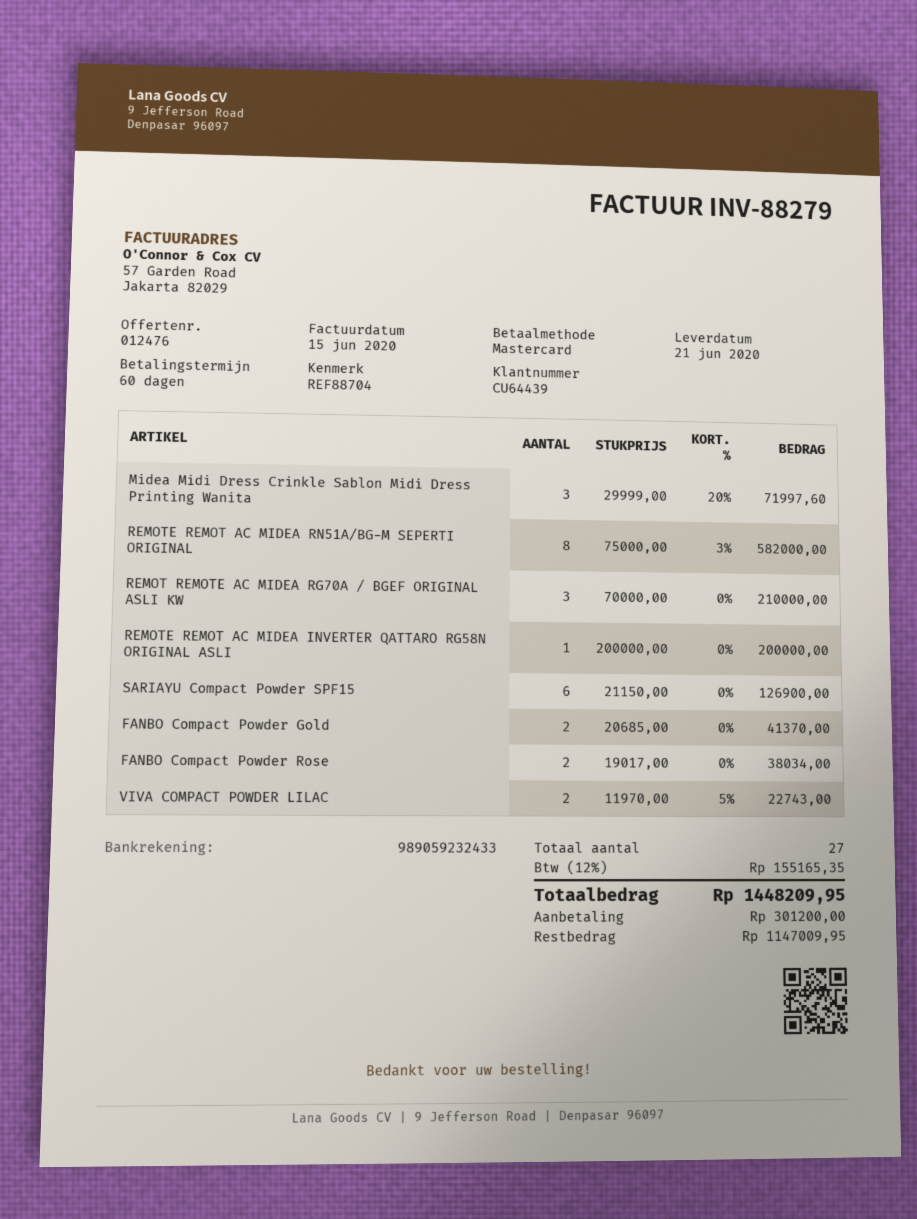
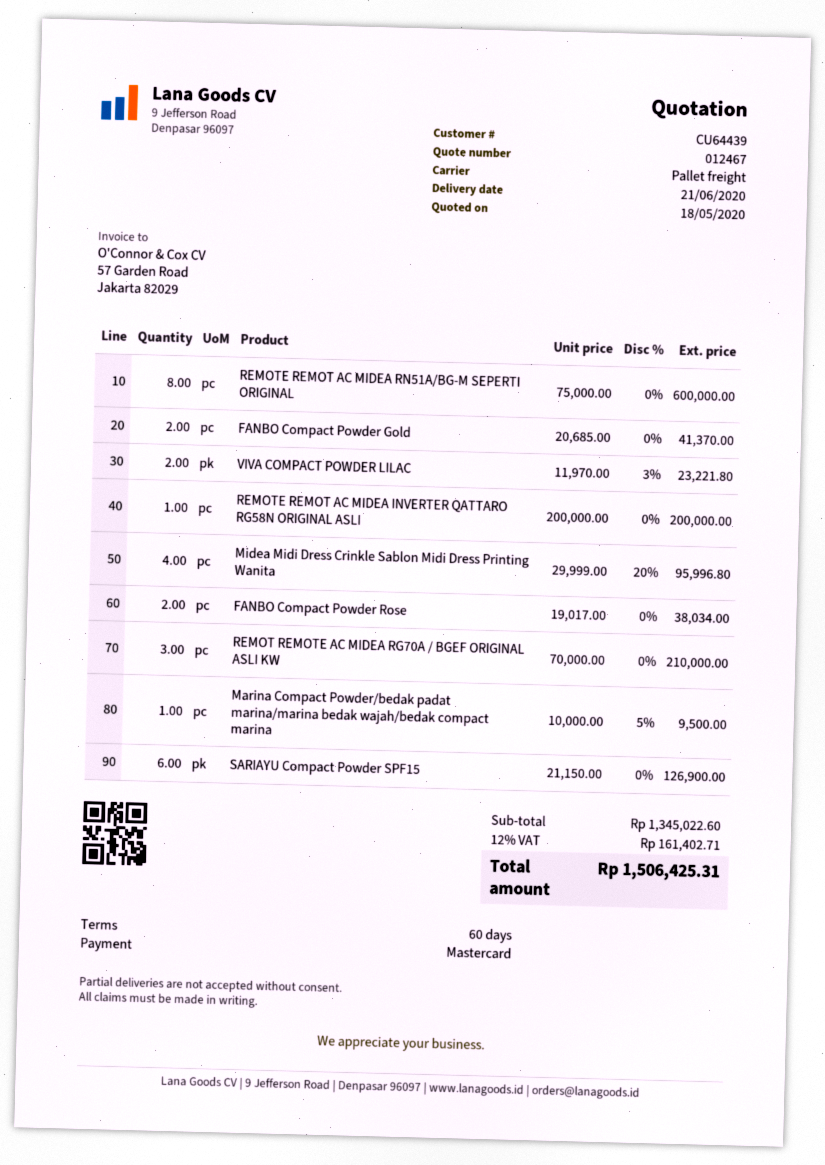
quote number: 012476 -> 012467
Midea Midi Dress Crinkle Sablon Midi Dress Printing Wanita: 3 x 29999.00 - 20% = 71997.60 -> 4 x 29999.00 - 20% = 95996.80
REMOTE REMOT AC MIDEA RN51A/BG-M SEPERTI ORIGINAL: 8 x 75000.00 - 3% = 582000.00 -> 8 x 75000.00 = 600000.00
VIVA COMPACT POWDER LILAC: 2 x 11970.00 - 5% = 22743.00 -> 2 x 11970.00 - 3% = 23221.80
Marina Compact Powder/bedak padat marina/marina bedak wajah/bedak compact marina: none -> 1 x 10000.00 - 5% = 9500.00
tax: 12% = 155165.35 -> 12% = 161402.71
total: 1448209.95 -> 1506425.31

